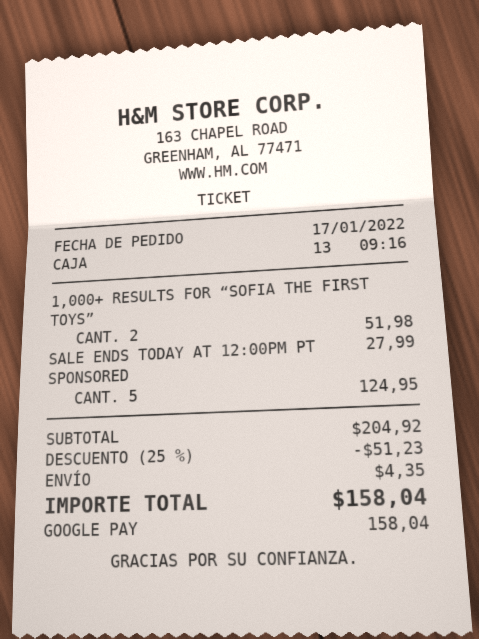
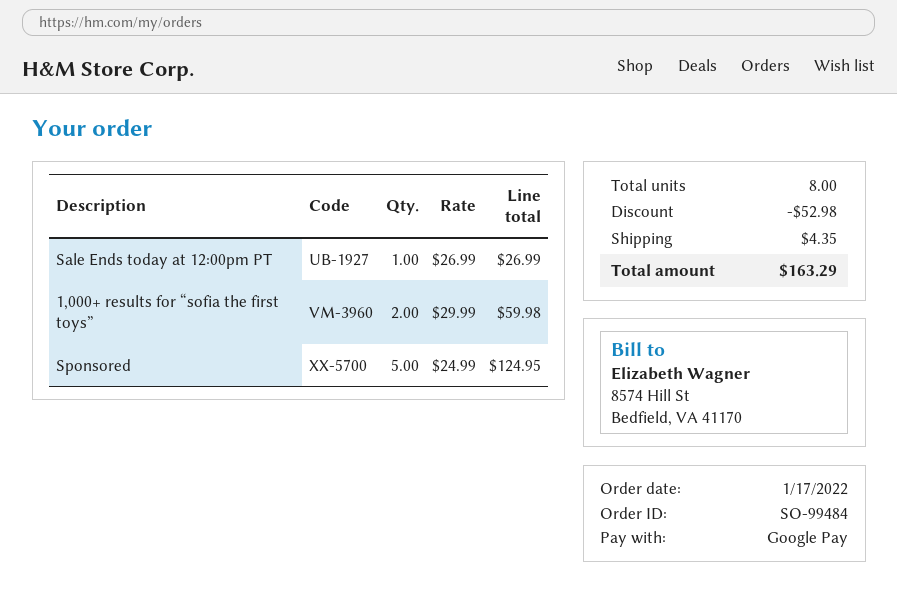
1,000+ RESULTS FOR “SOFIA THE FIRST TOYS”: 2 for 51.98 -> 2 for 59.98
SALE ENDS TODAY AT 12:00PM PT: 1 for 27.99 -> 1 for 26.99
discount: 51.23 -> 52.98
total: 158.04 -> 163.29

